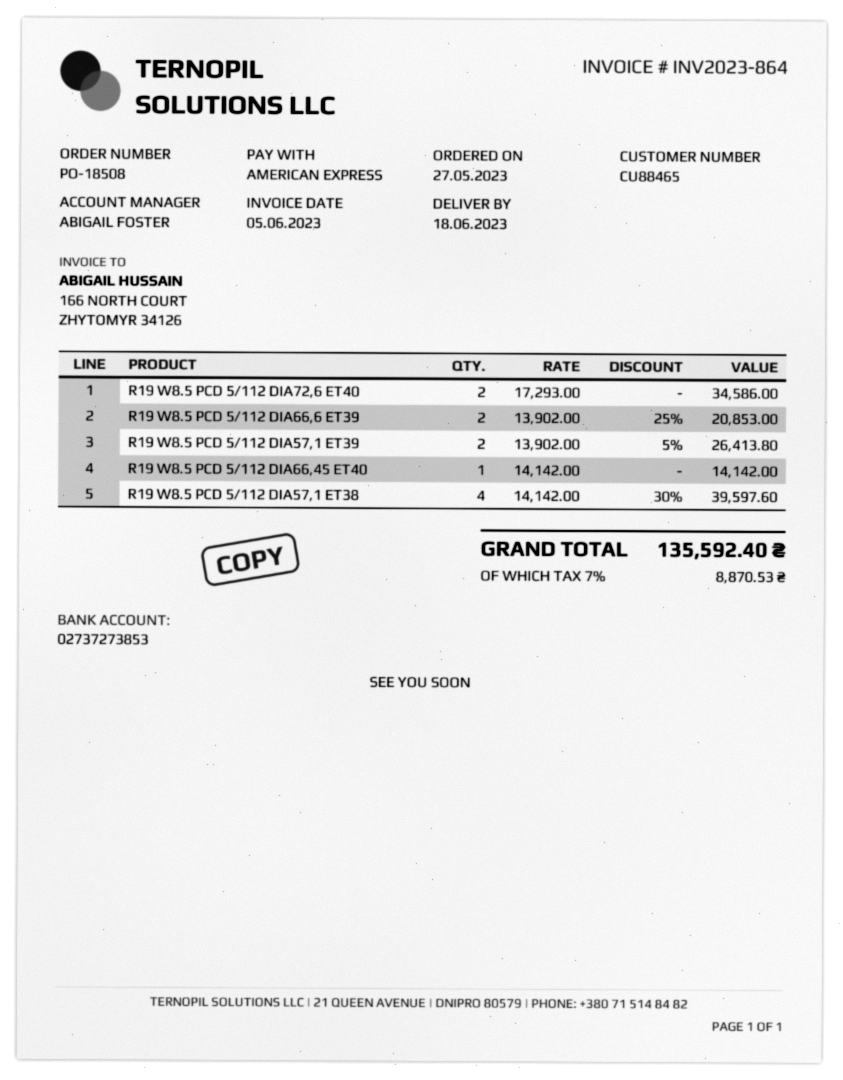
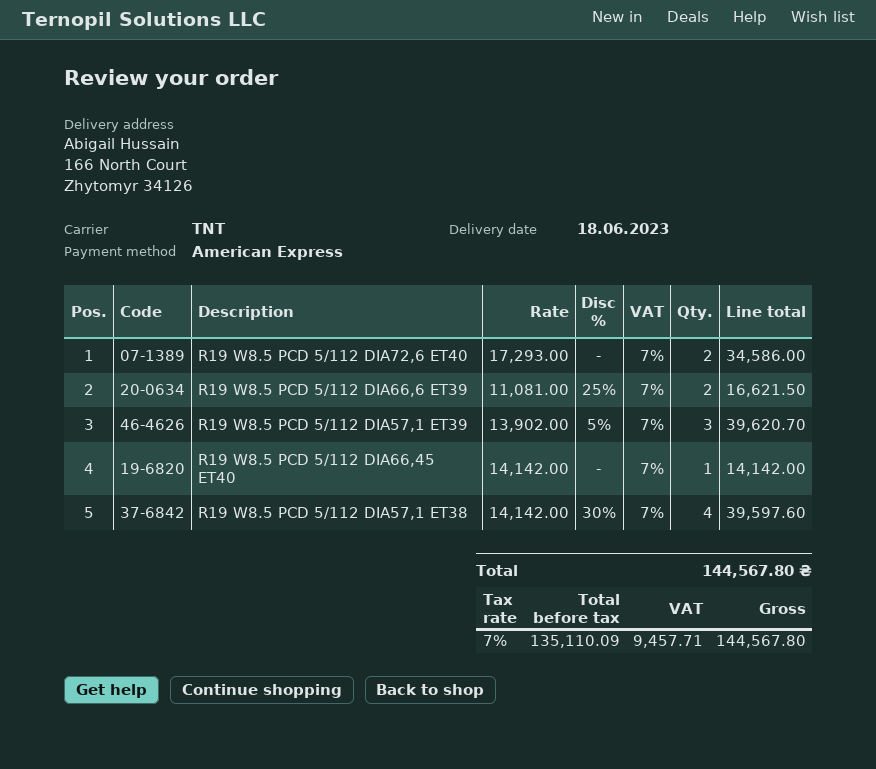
R19 W8.5 PCD 5/112 DIA66,6 ET39: 2 x 13902.00 - 25% = 20853.00 -> 2 x 11081.00 - 25% = 16621.50
R19 W8.5 PCD 5/112 DIA57,1 ET39: 2 x 13902.00 - 5% = 26413.80 -> 3 x 13902.00 - 5% = 39620.70
tax: 7% = 8870.53 -> 7% = 9457.71
total: 135592.40 -> 144567.80

